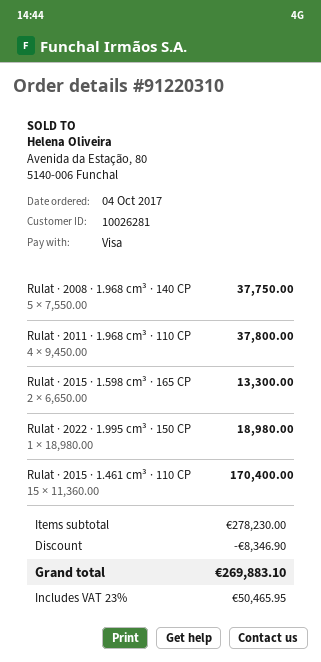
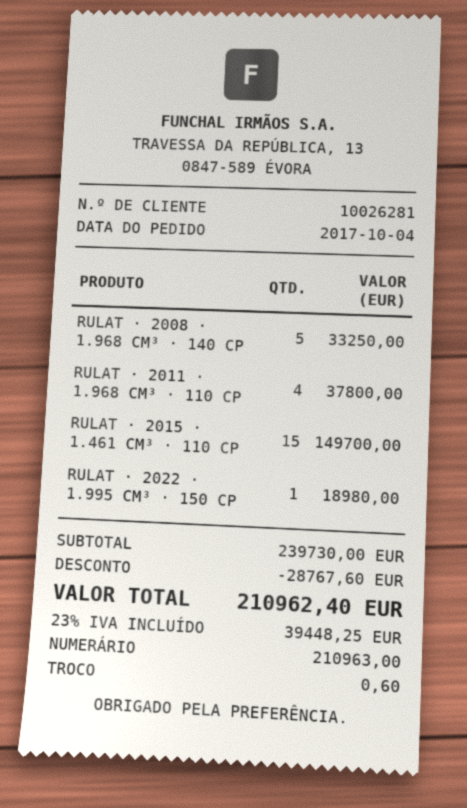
payment method: Visa -> cash
Rulat · 2008 · 1.968 cm³ · 140 CP: 5 for 37750.00 -> 5 for 33250.00
Rulat · 2015 · 1.598 cm³ · 165 CP: 2 for 13300.00 -> none
Rulat · 2015 · 1.461 cm³ · 110 CP: 15 for 170400.00 -> 15 for 149700.00
subtotal: 278230.00 -> 239730.00
discount: 8346.90 -> 28767.60
tax: 23% = 50465.95 -> 23% = 39448.25
total: 269883.10 -> 210962.40

